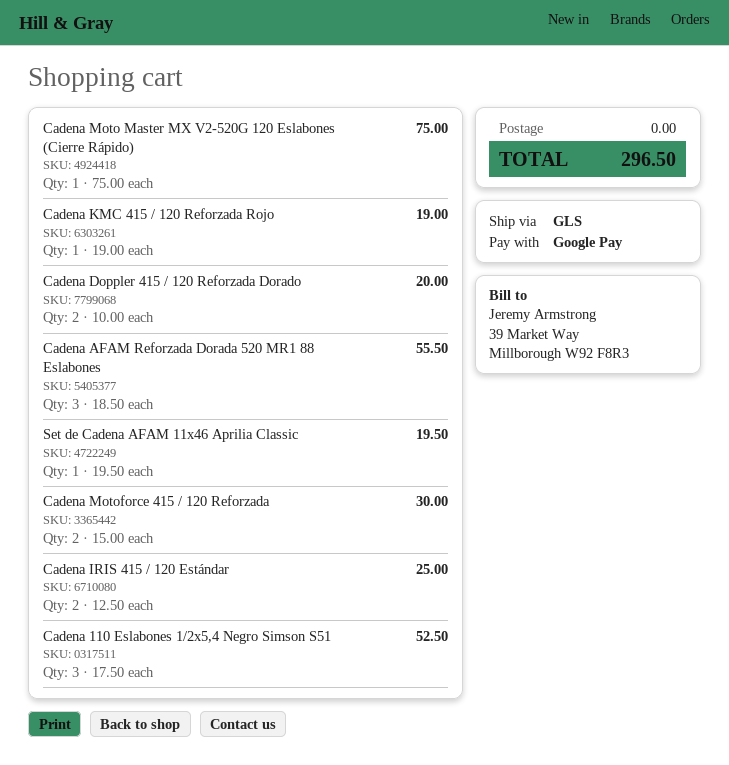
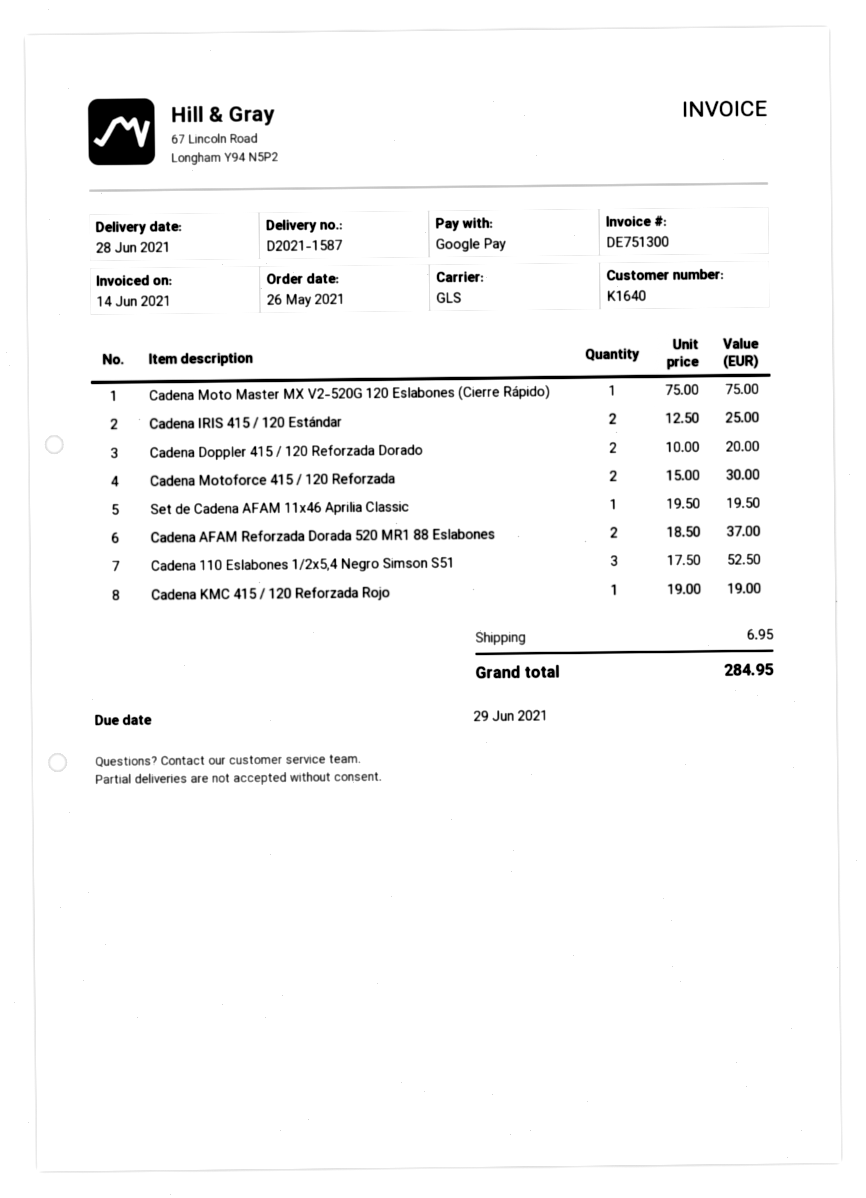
Cadena AFAM Reforzada Dorada 520 MR1 88 Eslabones: 3 x 18.50 = 55.50 -> 2 x 18.50 = 37.00
shipping: 0.00 -> 6.95
total: 296.50 -> 284.95

